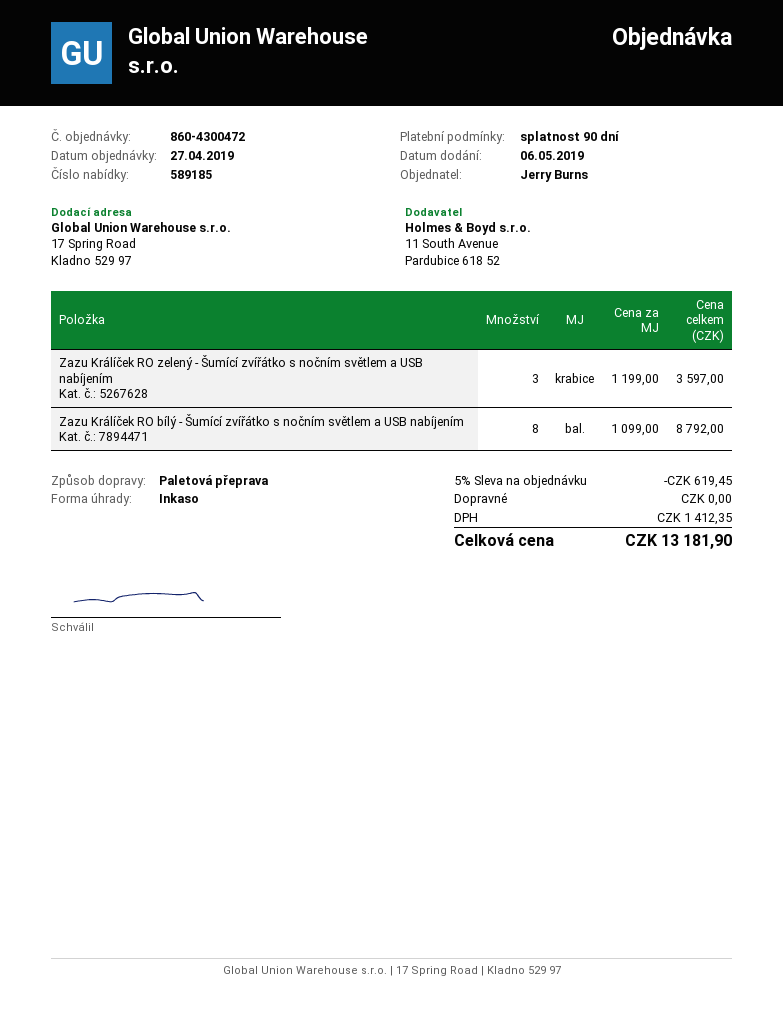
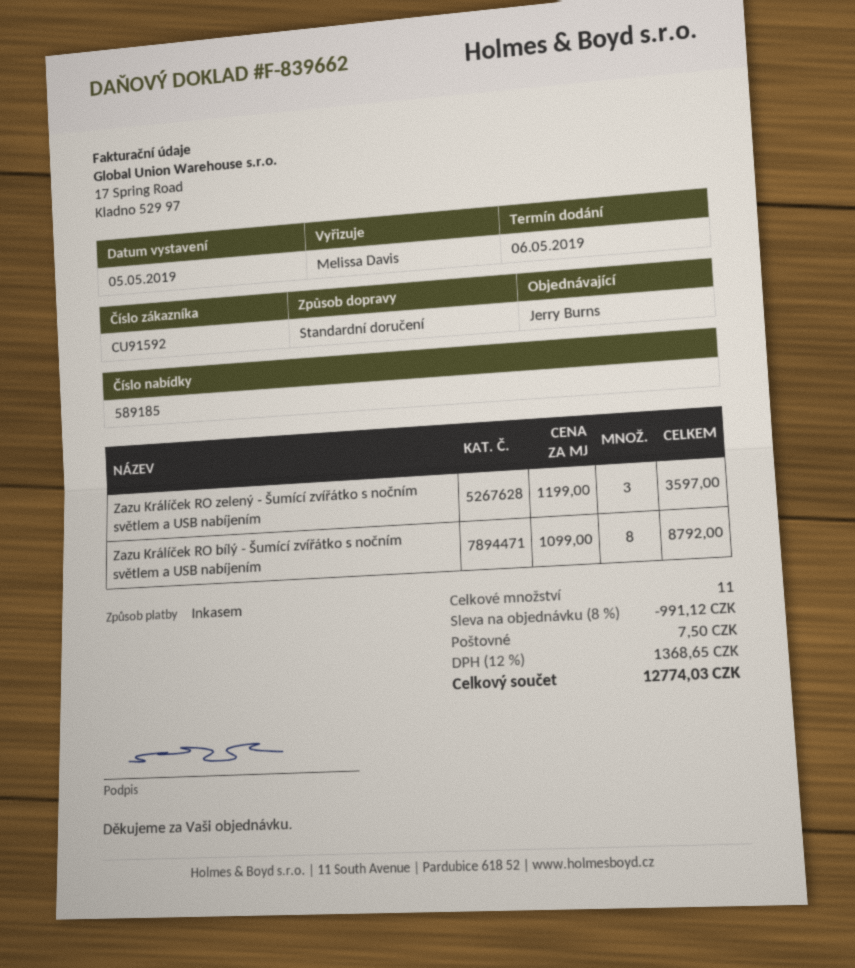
shipping method: pallet freight -> standard
discount: 5% = 619.45 -> 8% = 991.12
shipping: 0.00 -> 7.50
tax: 1412.35 -> 1368.65
total: 13181.90 -> 12774.03

